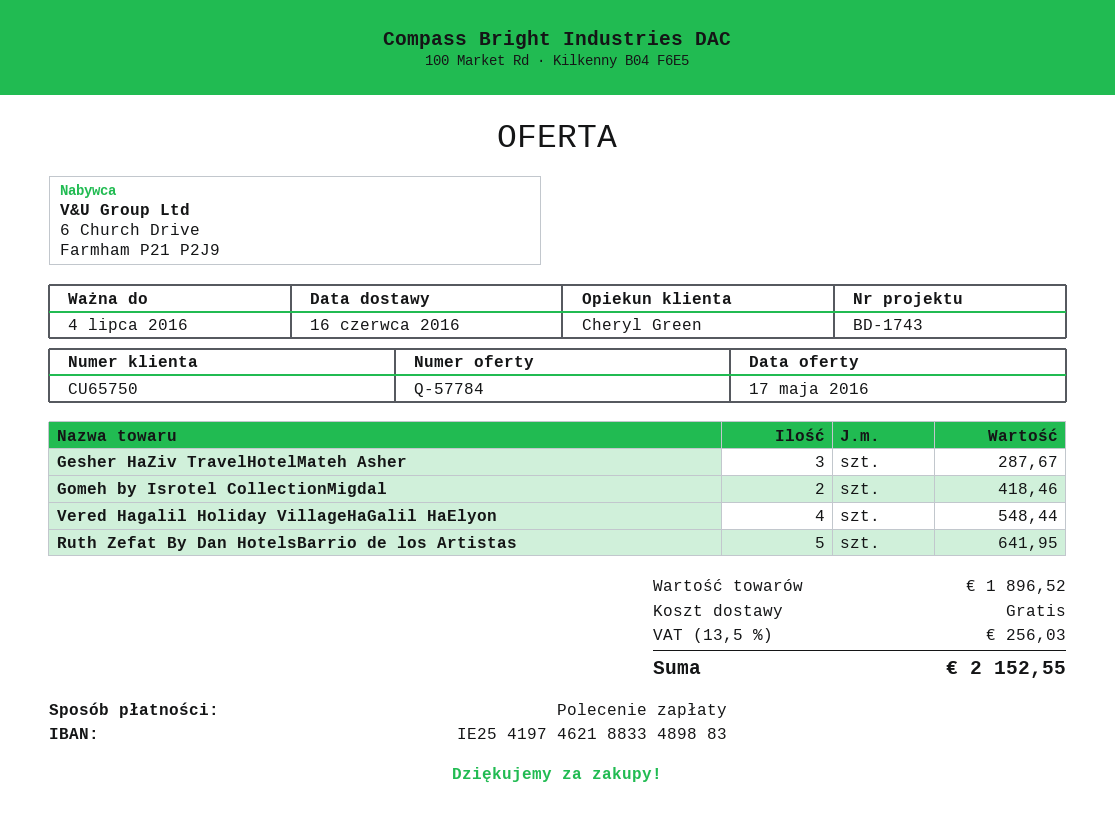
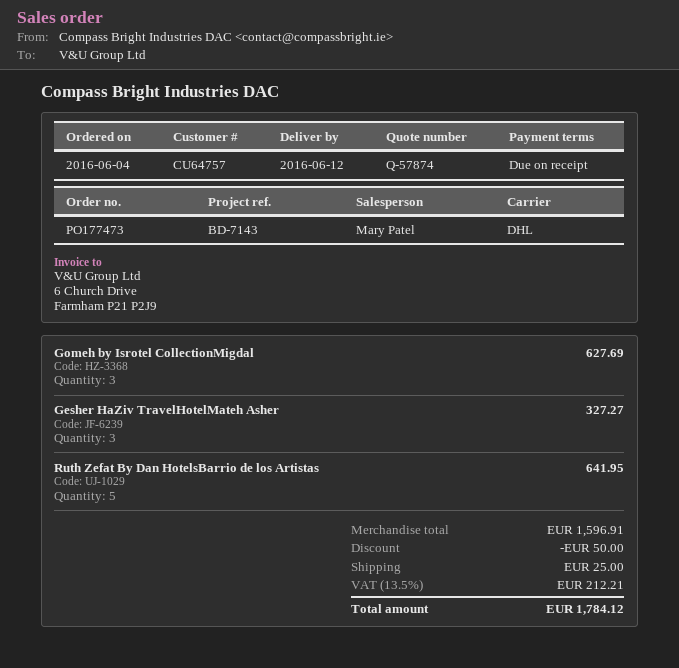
quote number: Q-57784 -> Q-57874
delivery date: 2016-06-16 -> 2016-06-12
customer number: CU65750 -> CU64757
reference: BD-1743 -> BD-7143
sales rep: Cheryl Green -> Mary Patel
Gesher HaZiv TravelHotelMateh Asher: 3 for 287.67 -> 3 for 327.27
Gomeh by Isrotel CollectionMigdal: 2 for 418.46 -> 3 for 627.69
Vered Hagalil Holiday VillageHaGalil HaElyon: 4 for 548.44 -> none
subtotal: 1896.52 -> 1596.91
discount: none -> 50.00
shipping: 0.00 -> 25.00
tax: 13.5% = 256.03 -> 13.5% = 212.21
total: 2152.55 -> 1784.12

